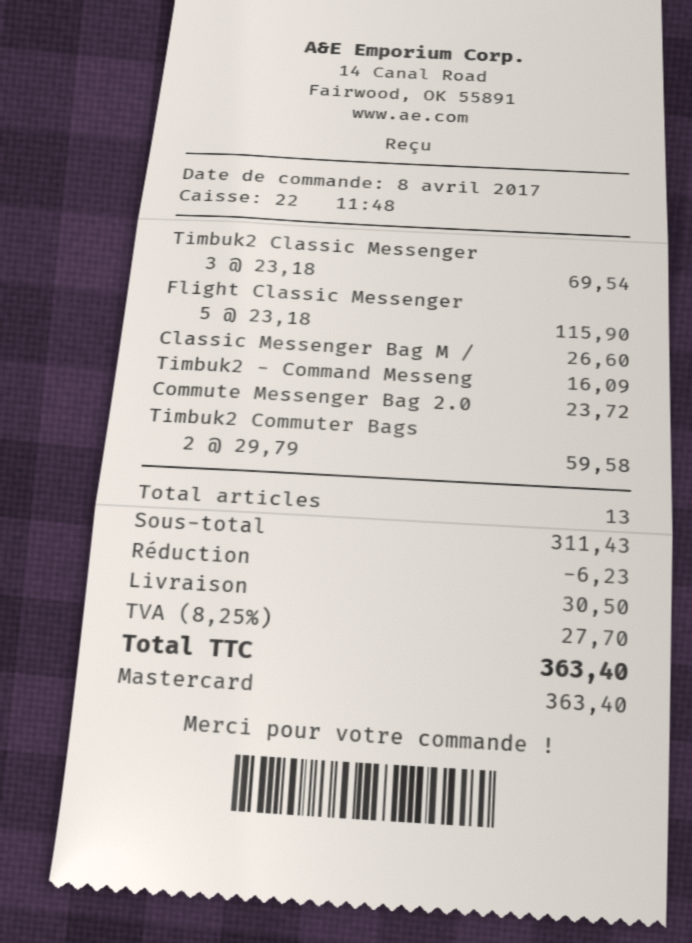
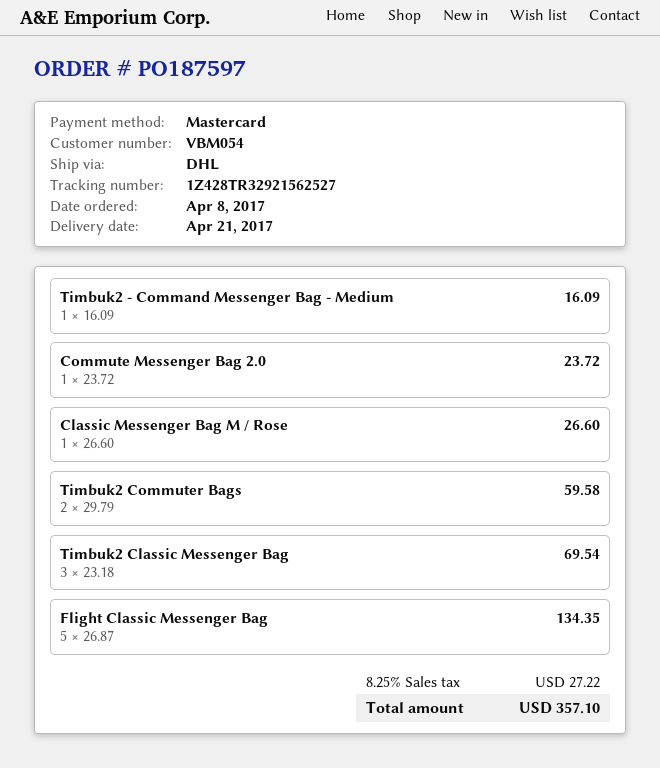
Flight Classic Messenger: 5 x 23.18 = 115.90 -> 5 x 26.87 = 134.35
discount: 6.23 -> none
shipping: 30.50 -> none
tax: 8.25% = 27.70 -> 8.25% = 27.22
total: 363.40 -> 357.10

